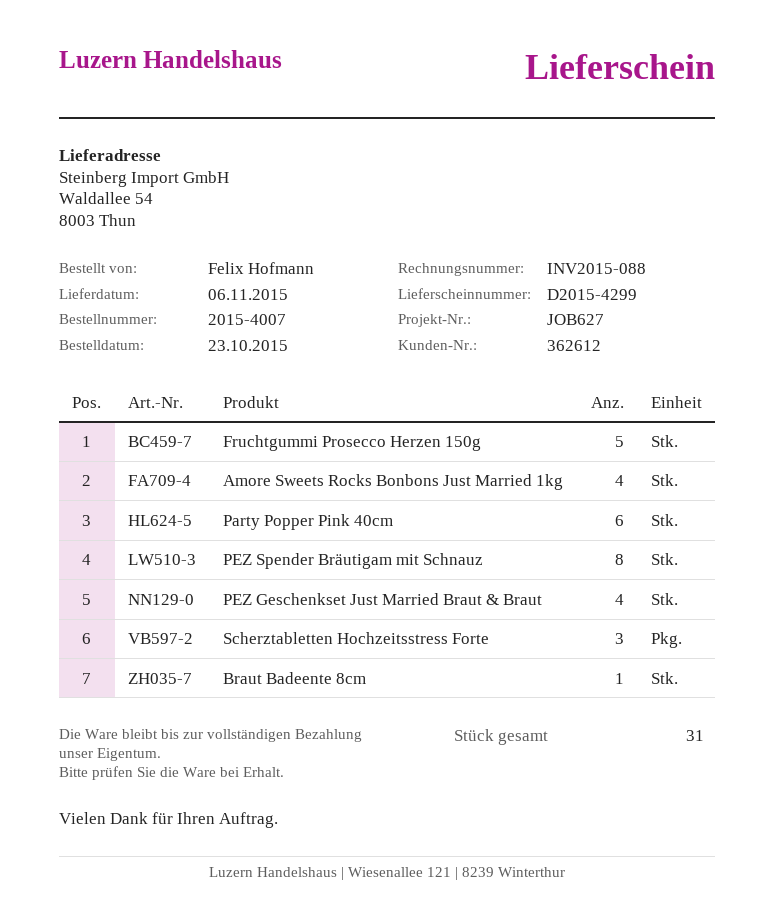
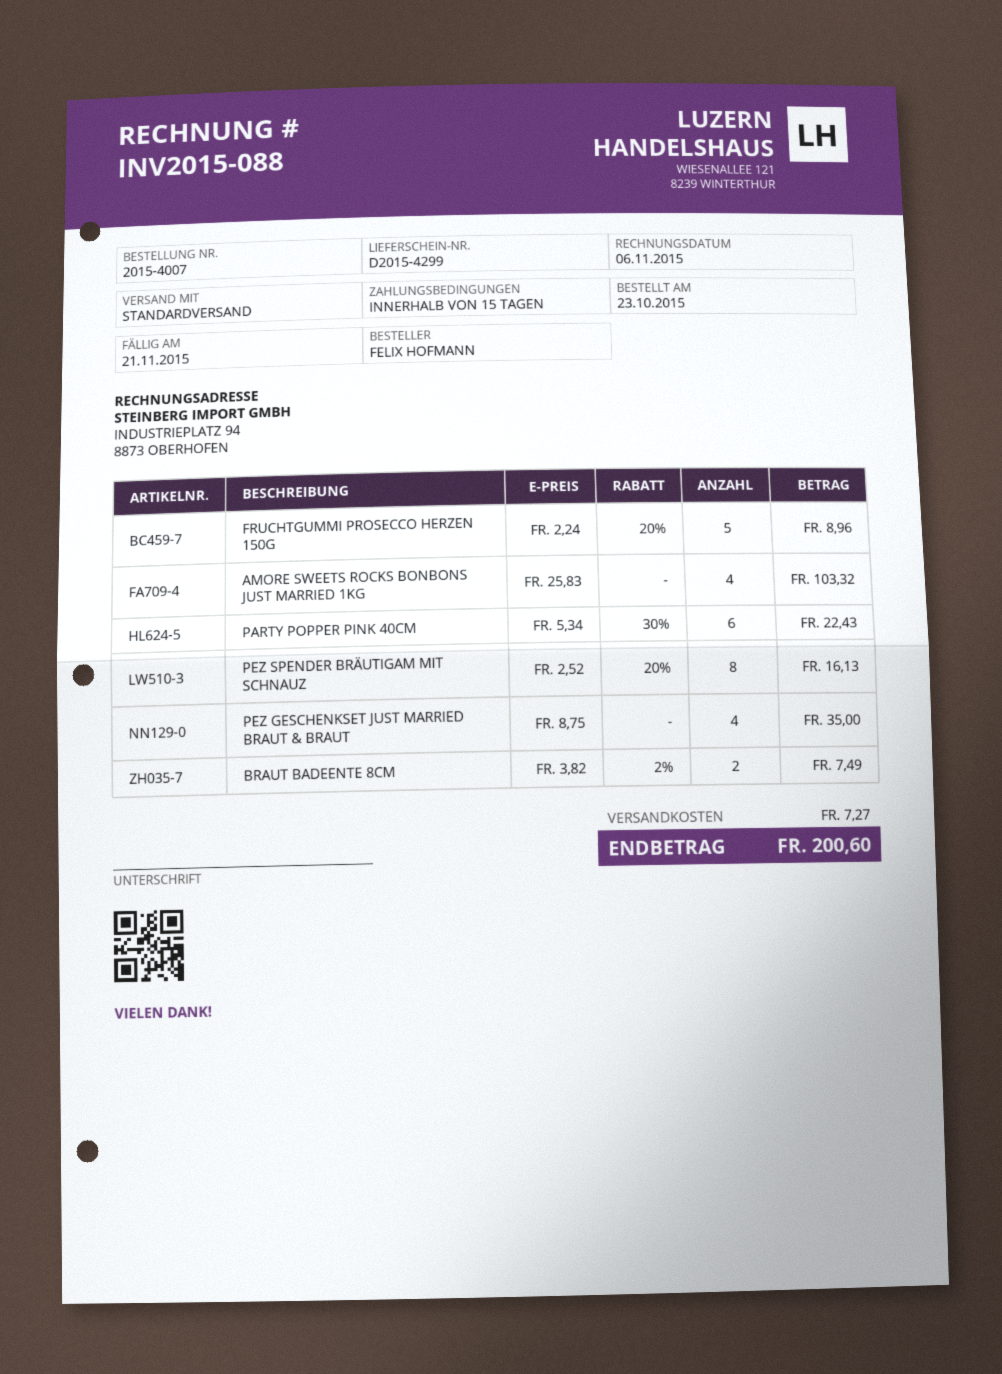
Scherztabletten Hochzeitsstress Forte: 3 -> none
Braut Badeente 8cm: 1 -> 2

